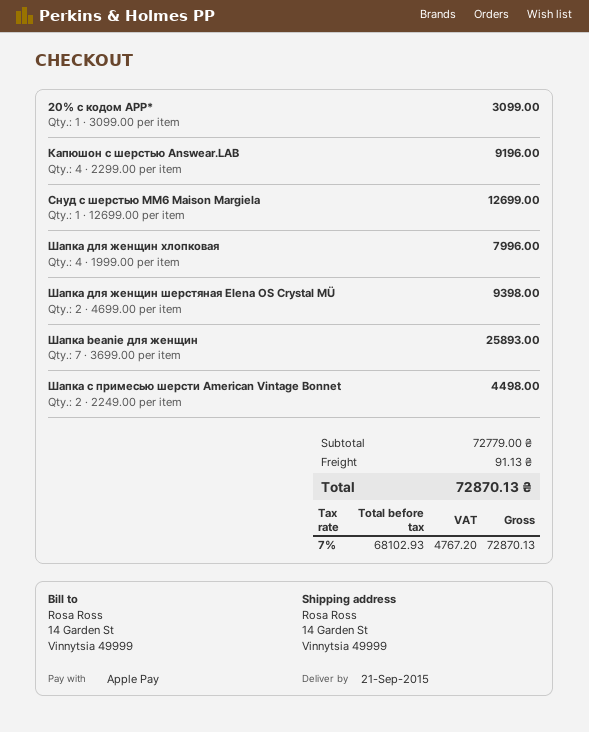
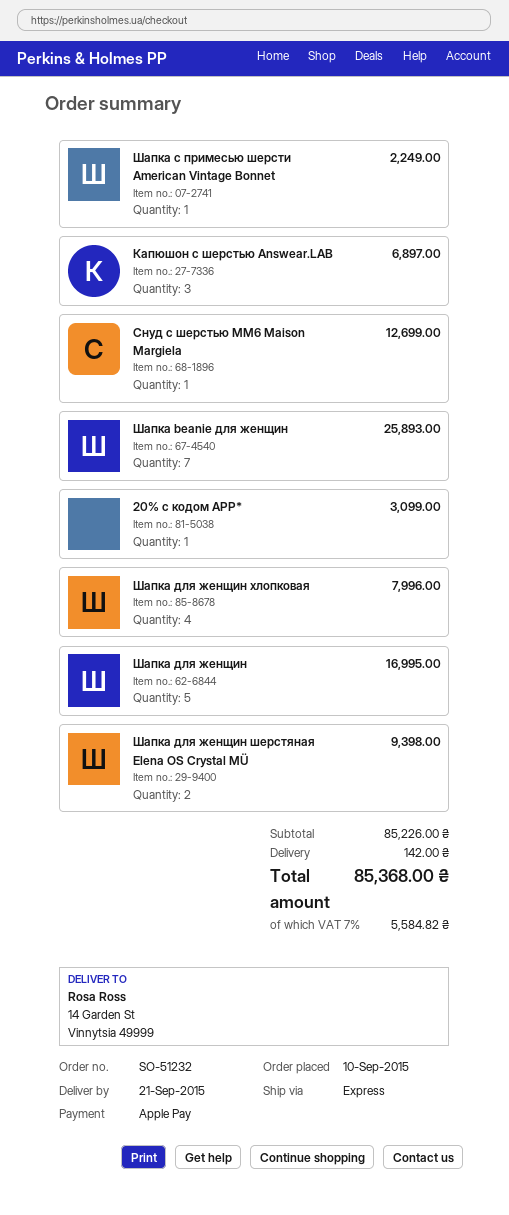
Капюшон с шерстью Answear.LAB: 4 for 9196.00 -> 3 for 6897.00
Шапка с примесью шерсти American Vintage Bonnet: 2 for 4498.00 -> 1 for 2249.00
Шапка для женщин: none -> 5 for 16995.00
subtotal: 72779.00 -> 85226.00
shipping: 91.13 -> 142.00
tax: 7% = 4767.20 -> 7% = 5584.82
total: 72870.13 -> 85368.00

